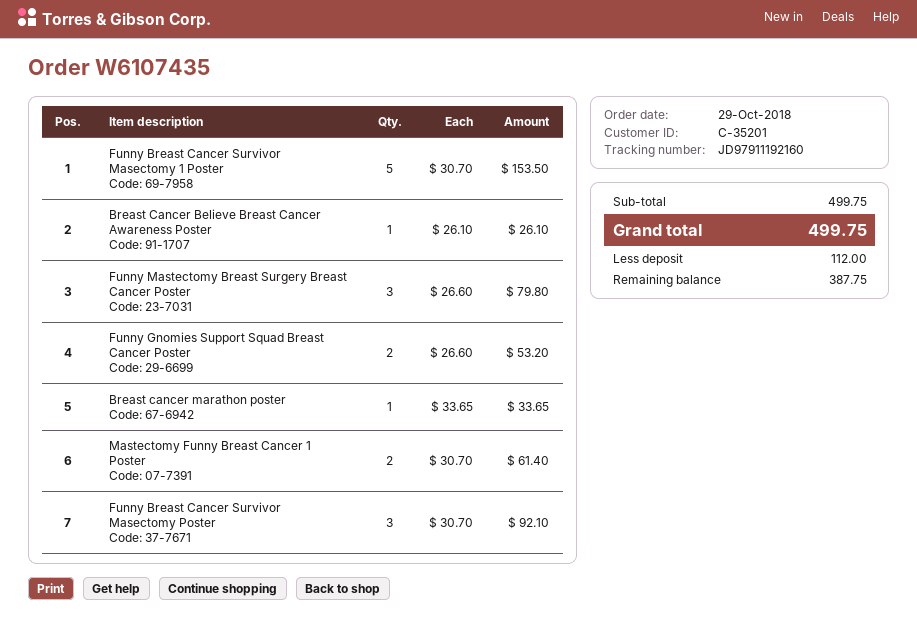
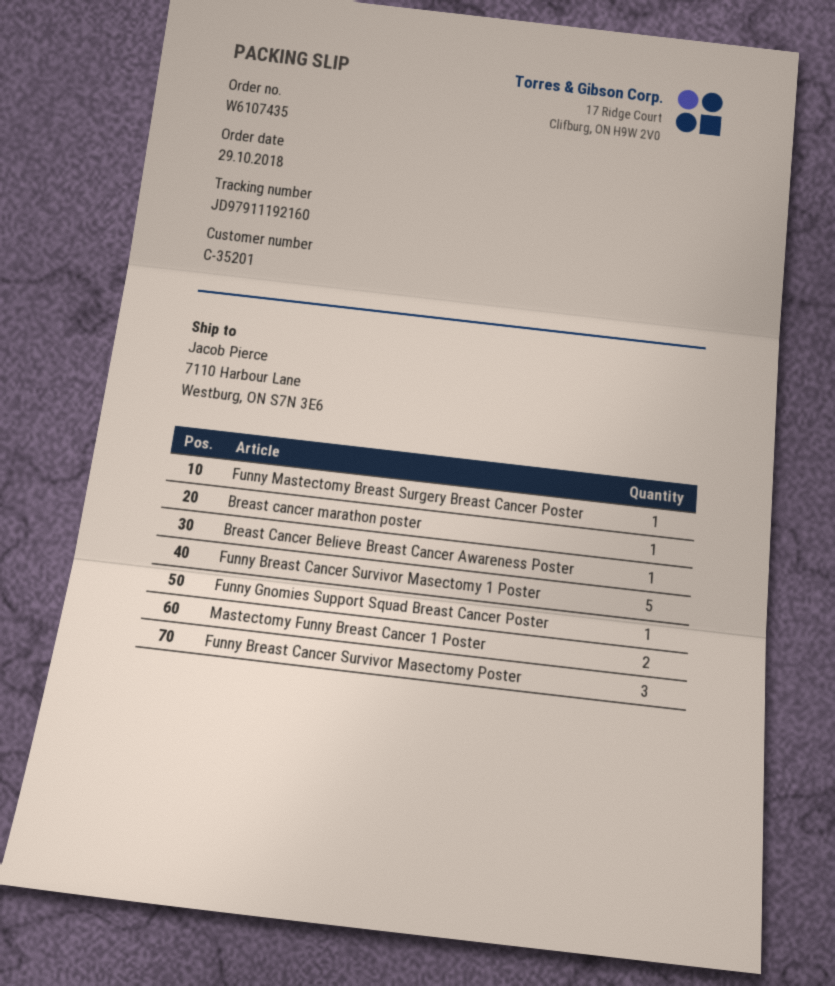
Funny Mastectomy Breast Surgery Breast Cancer Poster: 3 -> 1
Funny Gnomies Support Squad Breast Cancer Poster: 2 -> 1

